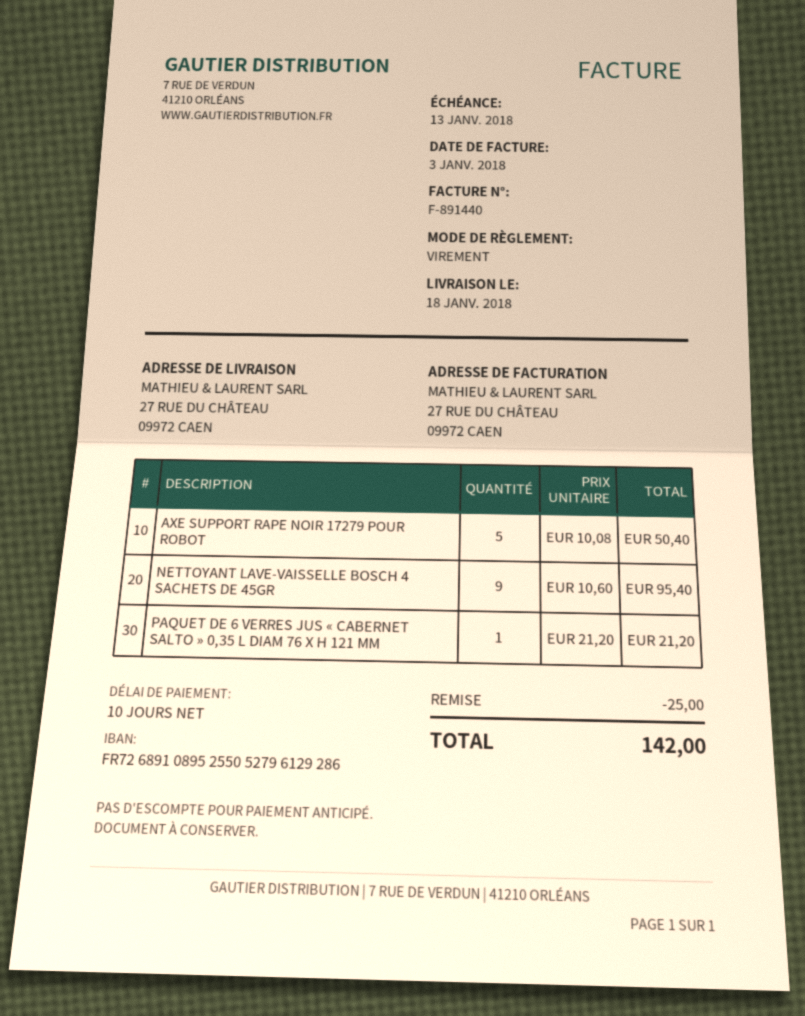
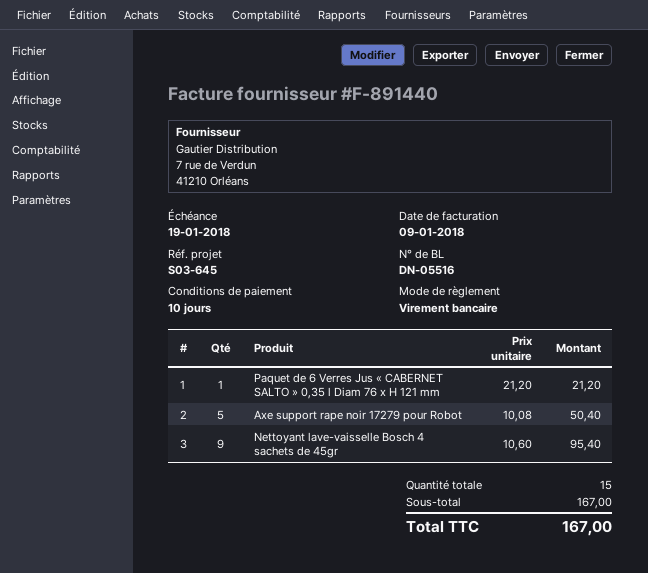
invoice date: 2018-01-03 -> 2018-01-09
due date: 2018-01-13 -> 2018-01-19
discount: 25.00 -> none
total: 142.00 -> 167.00

